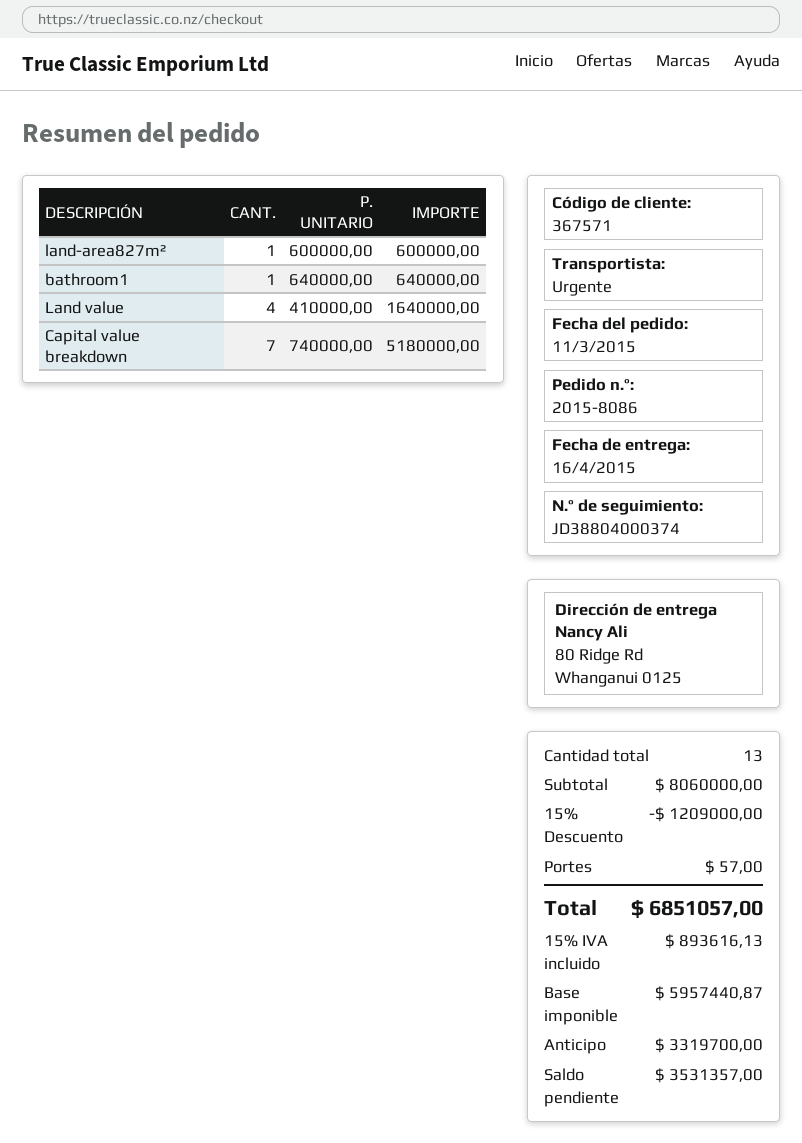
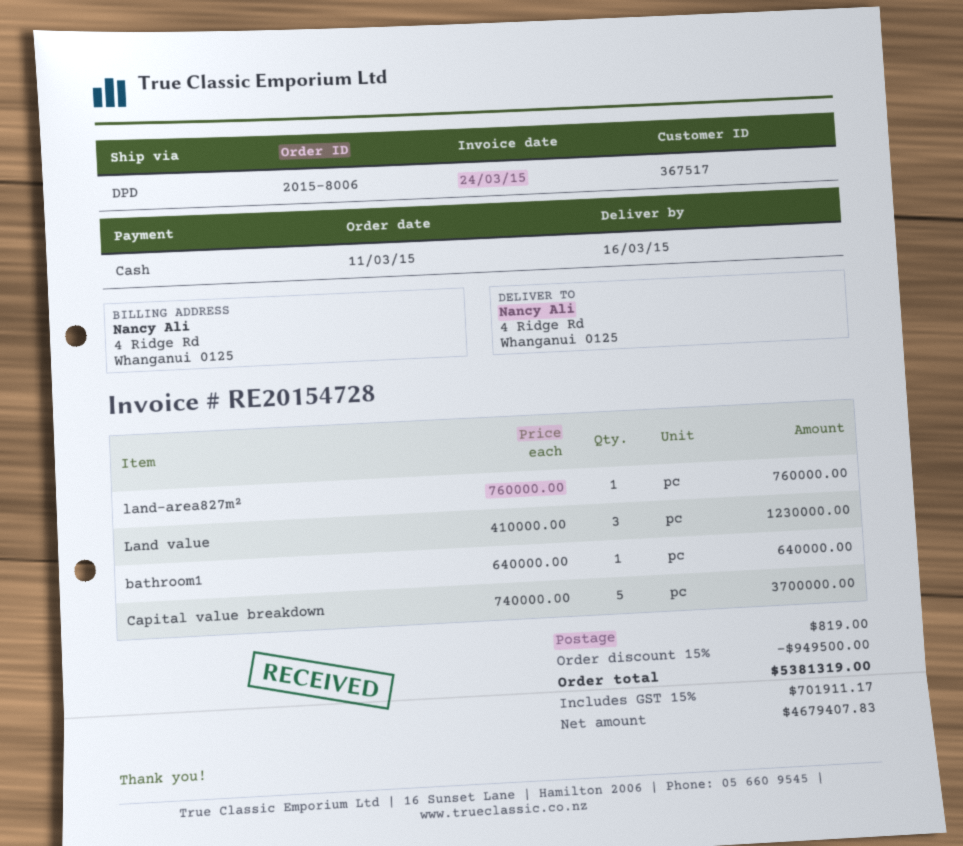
order number: 2015-8086 -> 2015-8006
delivery date: 2015-04-16 -> 2015-03-16
customer number: 367571 -> 367517
shipping method: express -> DPD
ship to: 80 Ridge Rd, Whanganui 0125 -> 4 Ridge Rd, Whanganui 0125
land-area827m²: 1 x 600000.00 = 600000.00 -> 1 x 760000.00 = 760000.00
Land value: 4 x 410000.00 = 1640000.00 -> 3 x 410000.00 = 1230000.00
Capital value breakdown: 7 x 740000.00 = 5180000.00 -> 5 x 740000.00 = 3700000.00
discount: 15% = 1209000.00 -> 15% = 949500.00
shipping: 57.00 -> 819.00
net: 5957440.87 -> 4679407.83
tax: 15% = 893616.13 -> 15% = 701911.17
total: 6851057.00 -> 5381319.00

